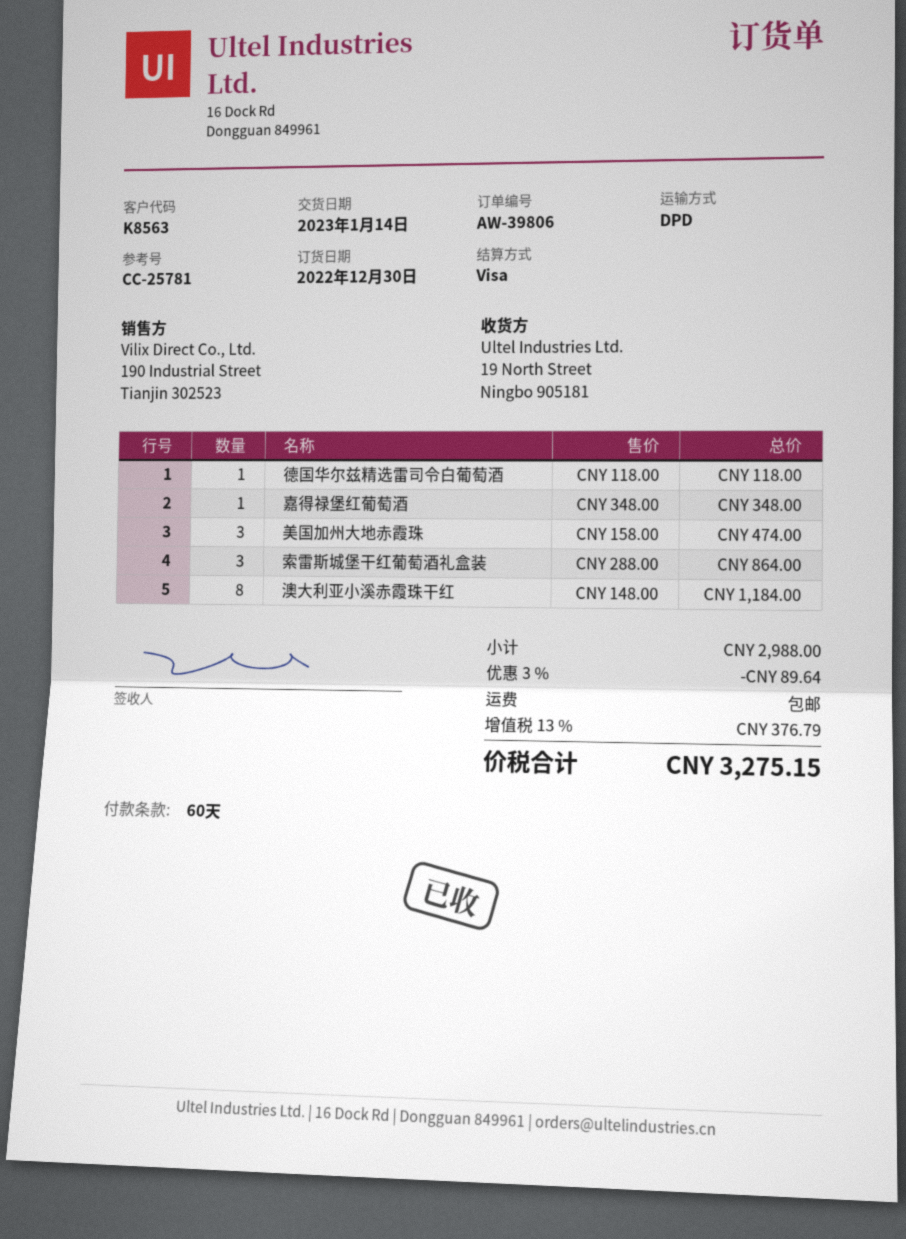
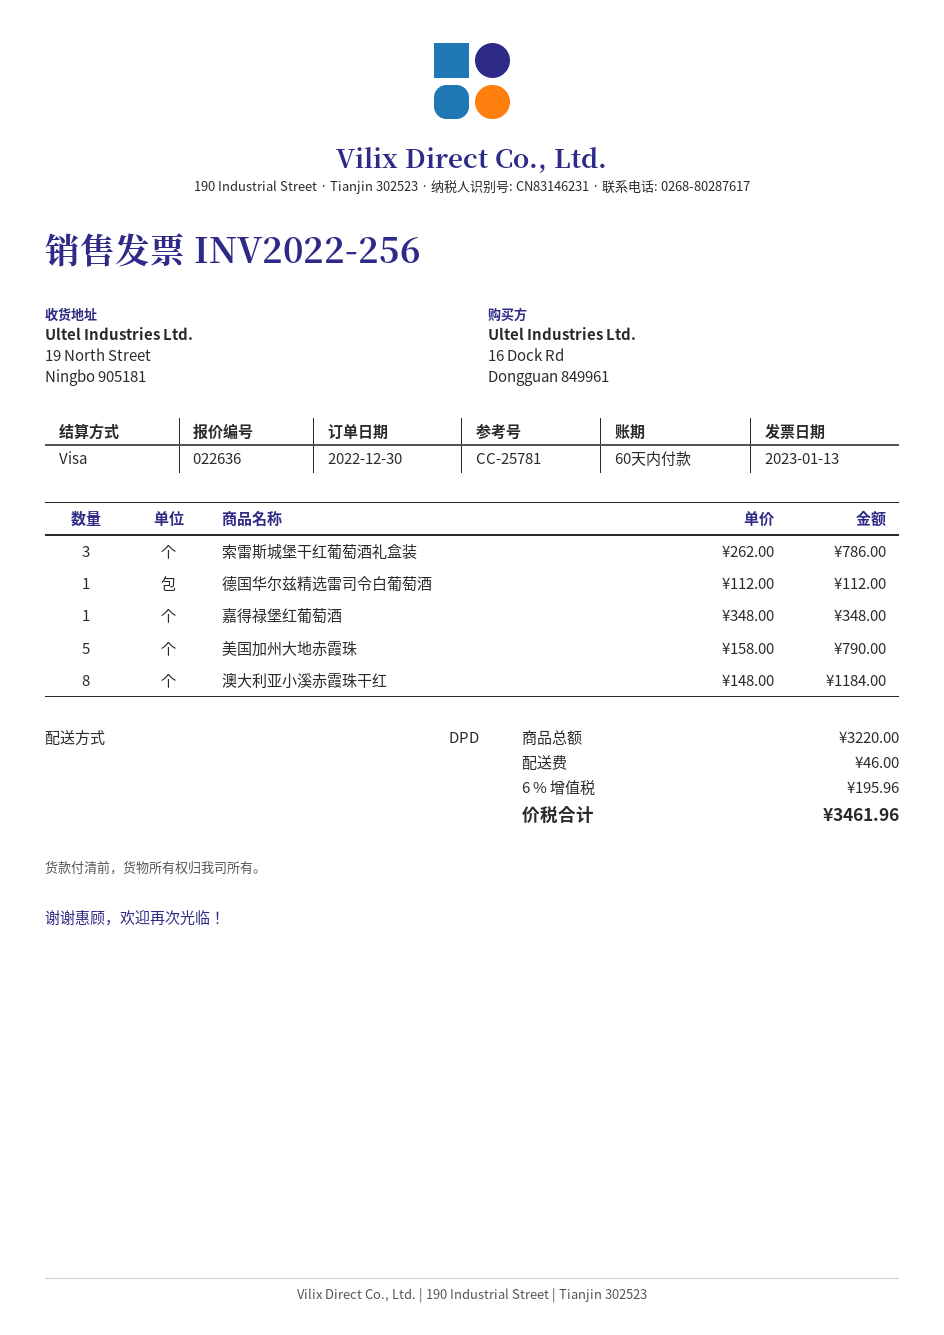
德国华尔兹精选雷司令白葡萄酒: 1 x 118.00 = 118.00 -> 1 x 112.00 = 112.00
美国加州大地赤霞珠: 3 x 158.00 = 474.00 -> 5 x 158.00 = 790.00
索雷斯城堡干红葡萄酒礼盒装: 3 x 288.00 = 864.00 -> 3 x 262.00 = 786.00
subtotal: 2988.00 -> 3220.00
discount: 3% = 89.64 -> none
shipping: 0.00 -> 46.00
tax: 13% = 376.79 -> 6% = 195.96
total: 3275.15 -> 3461.96

